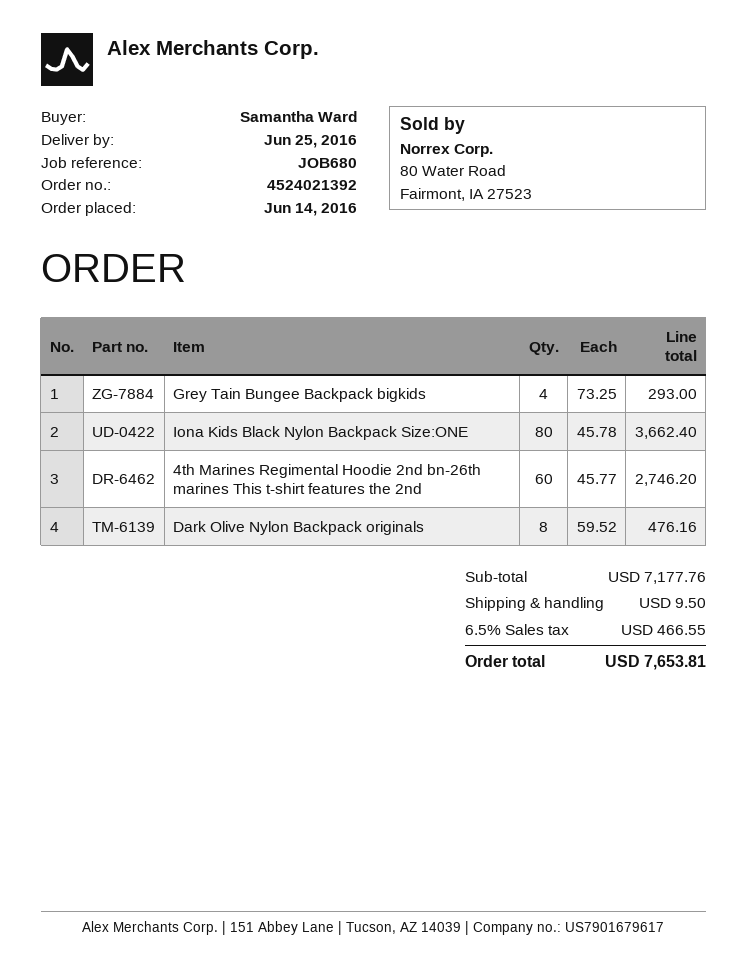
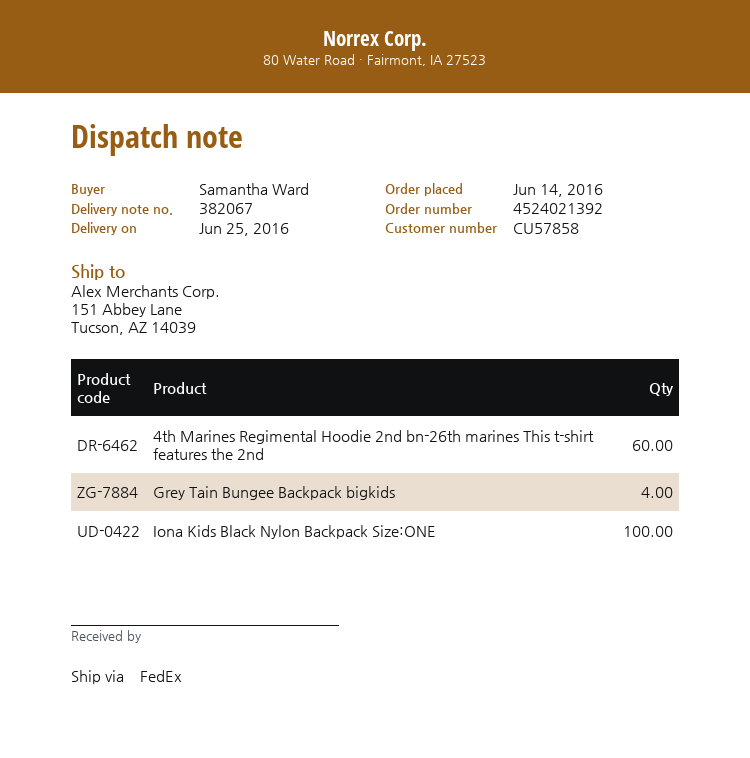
Iona Kids Black Nylon Backpack Size:ONE: 80 -> 100
Dark Olive Nylon Backpack originals: 8 -> none

